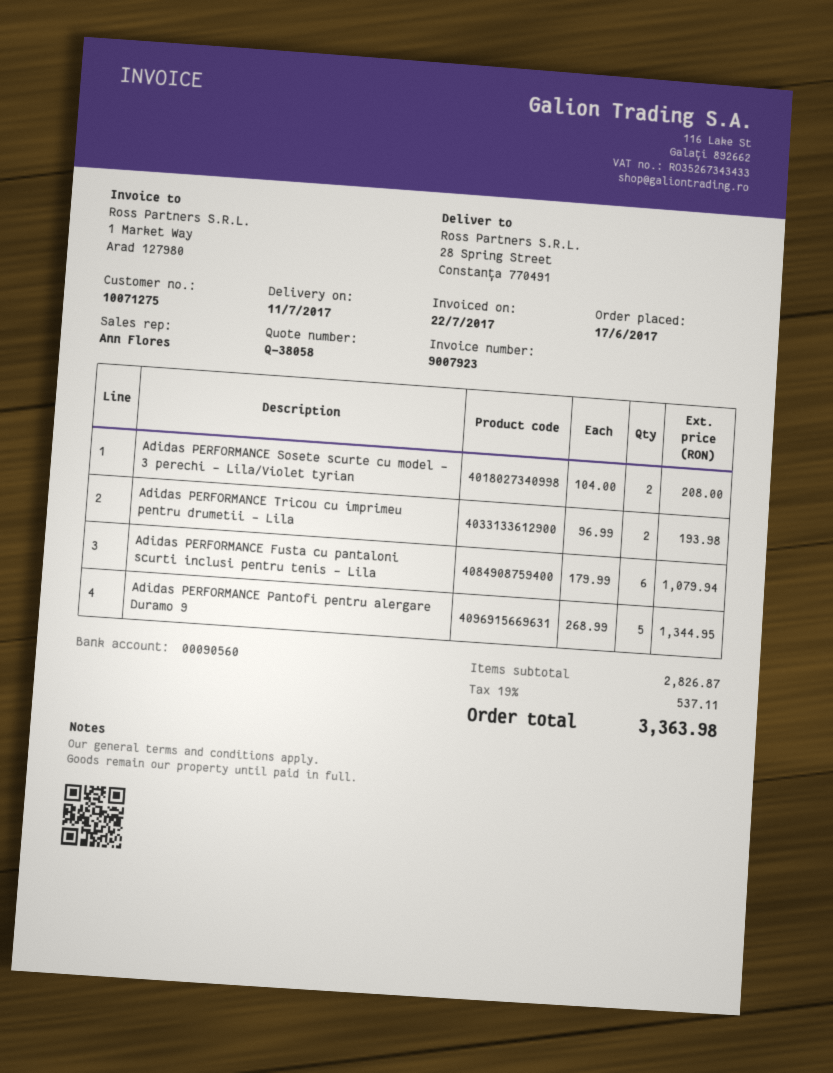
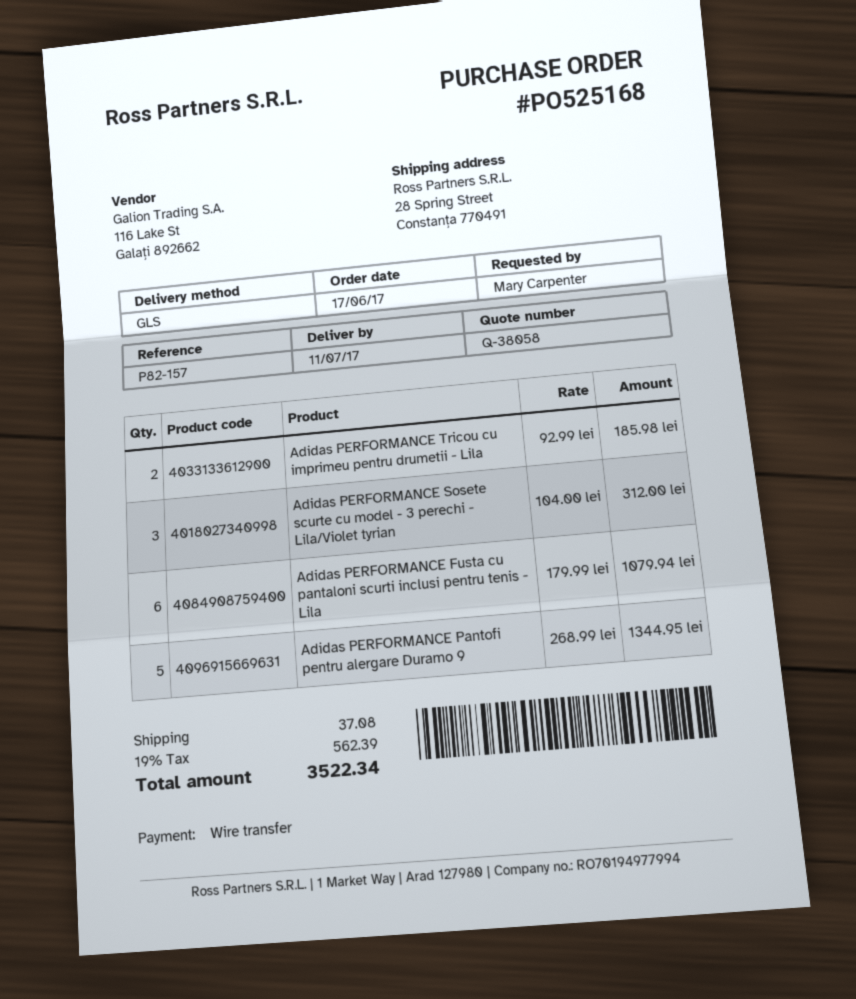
Adidas PERFORMANCE Sosete scurte cu model - 3 perechi - Lila/Violet tyrian: 2 x 104.00 = 208.00 -> 3 x 104.00 = 312.00
Adidas PERFORMANCE Tricou cu imprimeu pentru drumetii - Lila: 2 x 96.99 = 193.98 -> 2 x 92.99 = 185.98
shipping: none -> 37.08
tax: 19% = 537.11 -> 19% = 562.39
total: 3363.98 -> 3522.34

